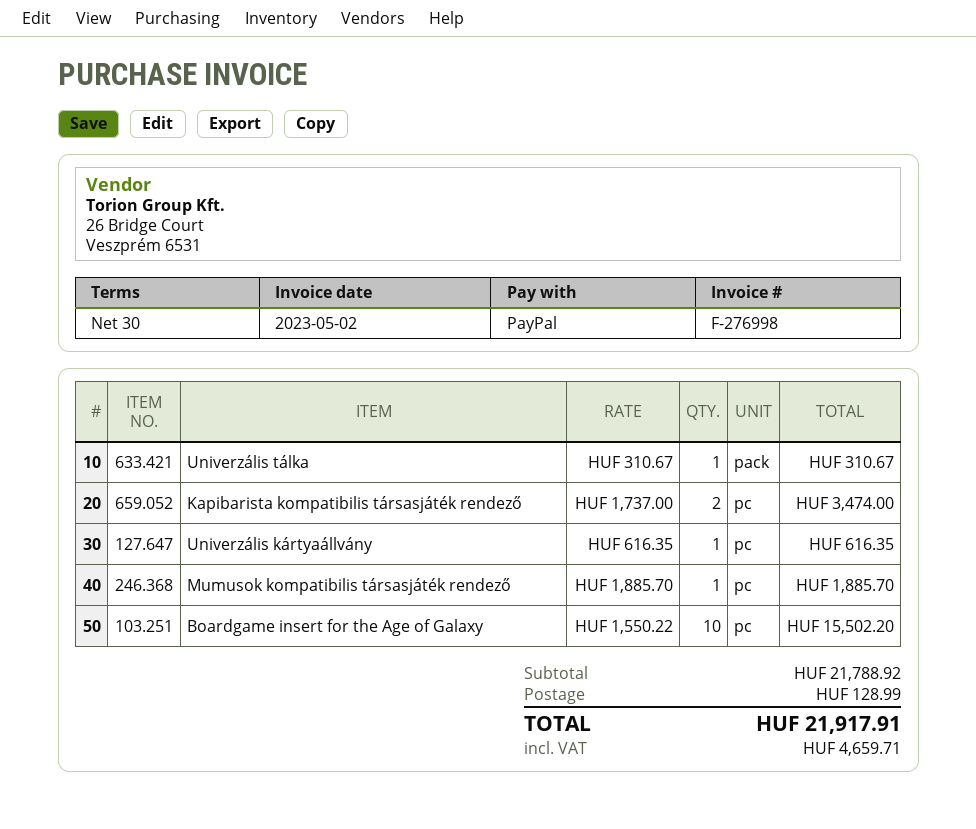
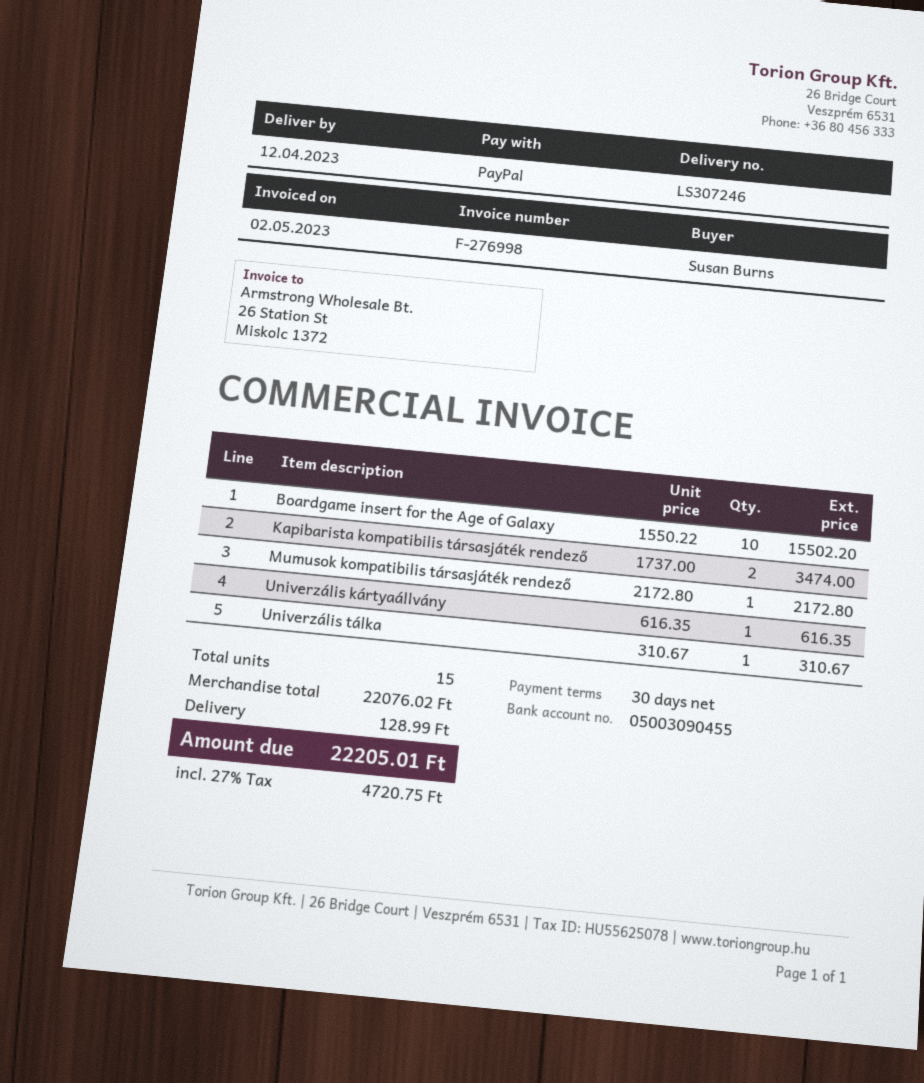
Mumusok kompatibilis társasjáték rendező: 1 x 1885.70 = 1885.70 -> 1 x 2172.80 = 2172.80
subtotal: 21788.92 -> 22076.02
tax: 4659.71 -> 4720.75
total: 21917.91 -> 22205.01

